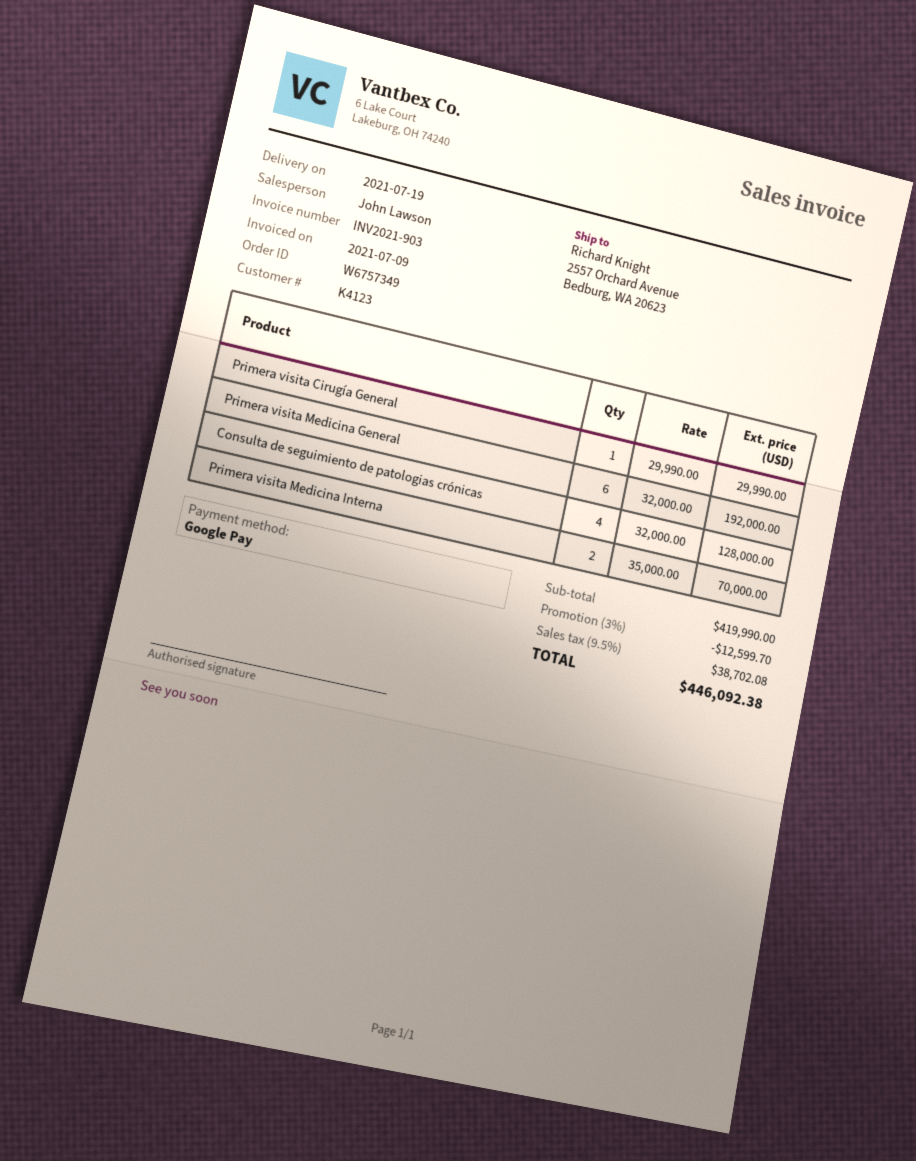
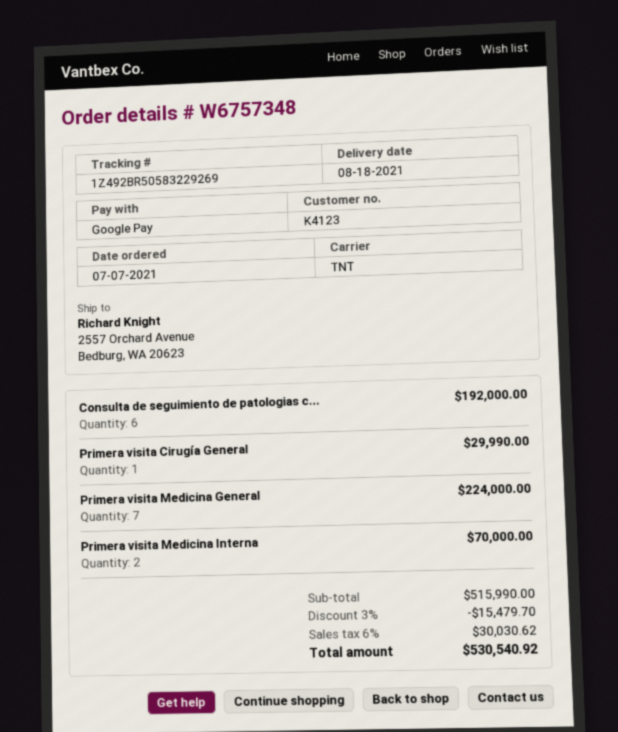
order number: W6757349 -> W6757348
delivery date: 2021-07-19 -> 2021-08-18
Primera visita Medicina General: 6 for 192000.00 -> 7 for 224000.00
Consulta de seguimiento de patologias crónicas: 4 for 128000.00 -> 6 for 192000.00
subtotal: 419990.00 -> 515990.00
discount: 3% = 12599.70 -> 3% = 15479.70
tax: 9.5% = 38702.08 -> 6% = 30030.62
total: 446092.38 -> 530540.92

